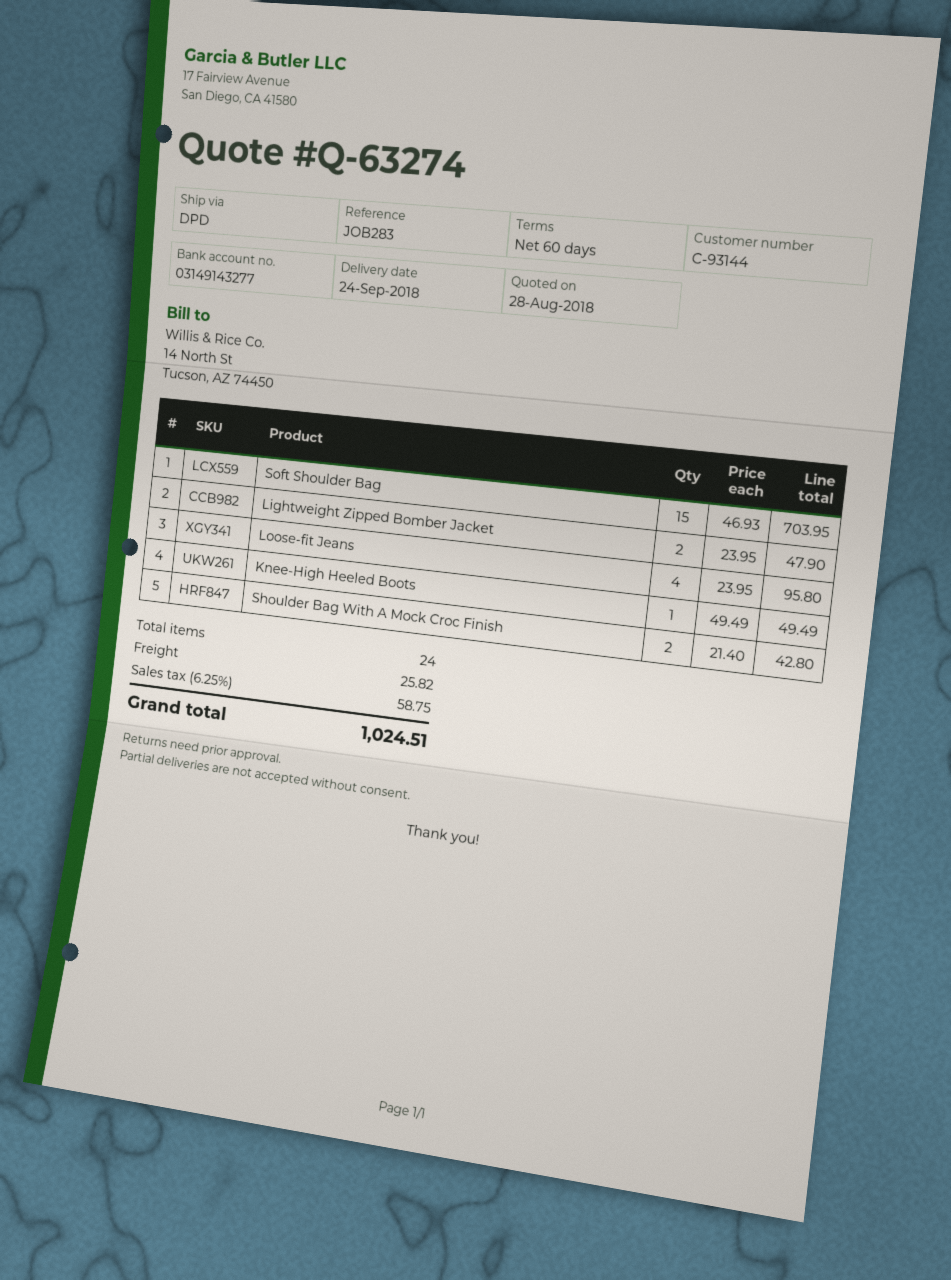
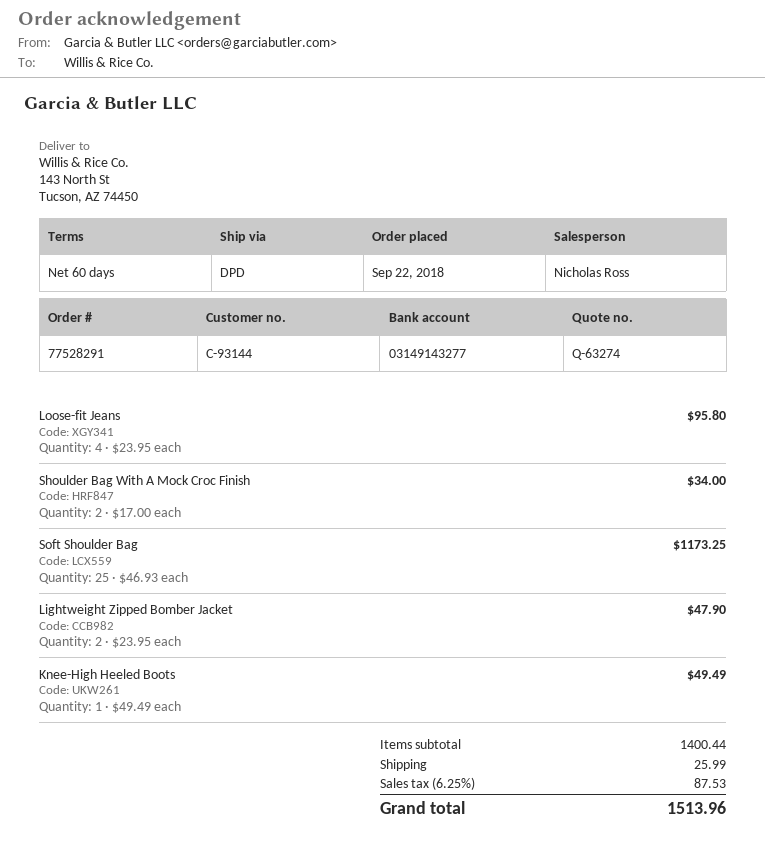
Soft Shoulder Bag: 15 x 46.93 = 703.95 -> 25 x 46.93 = 1173.25
Shoulder Bag With A Mock Croc Finish: 2 x 21.40 = 42.80 -> 2 x 17.00 = 34.00
shipping: 25.82 -> 25.99
tax: 6.25% = 58.75 -> 6.25% = 87.53
total: 1024.51 -> 1513.96

